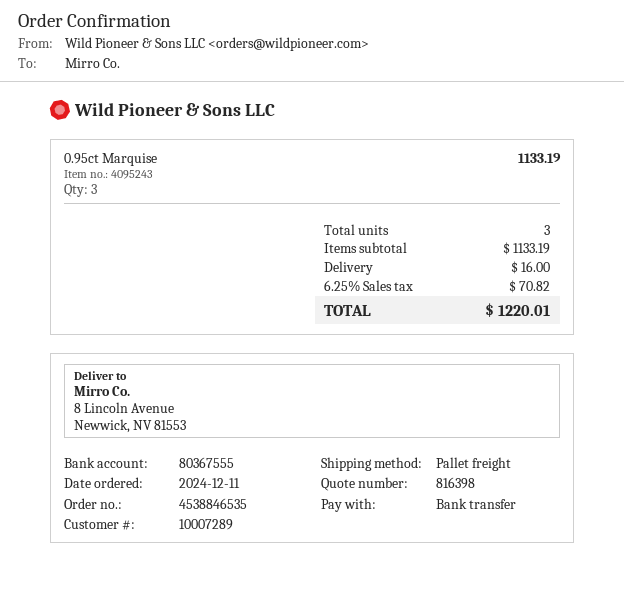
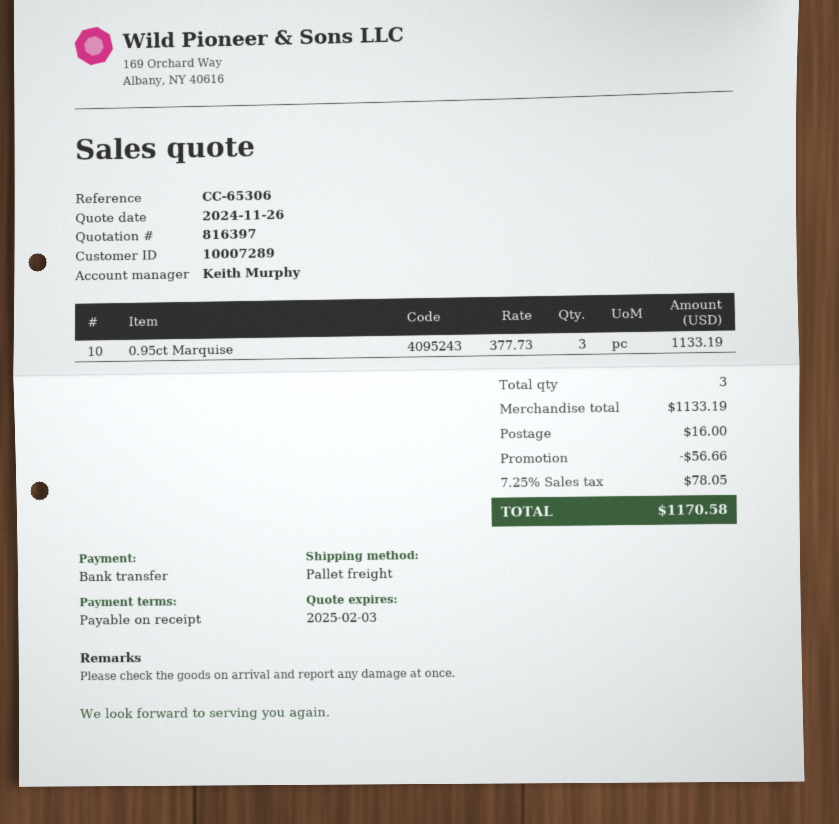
quote number: 816398 -> 816397
discount: none -> 56.66
tax: 6.25% = 70.82 -> 7.25% = 78.05
total: 1220.01 -> 1170.58

